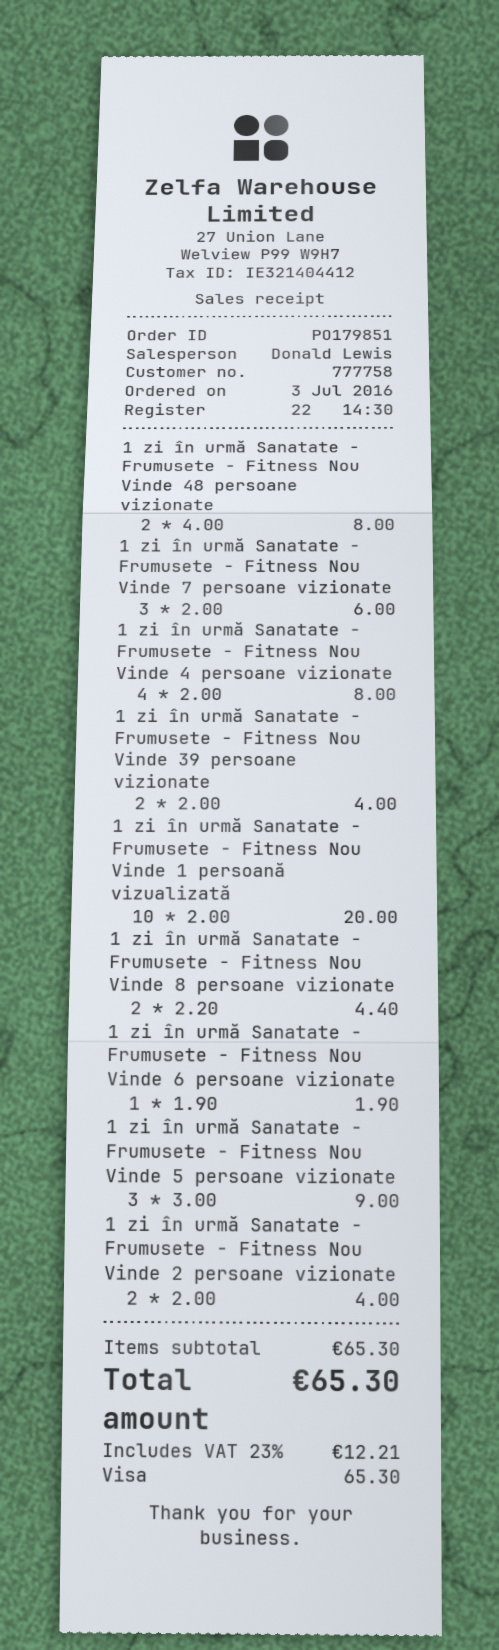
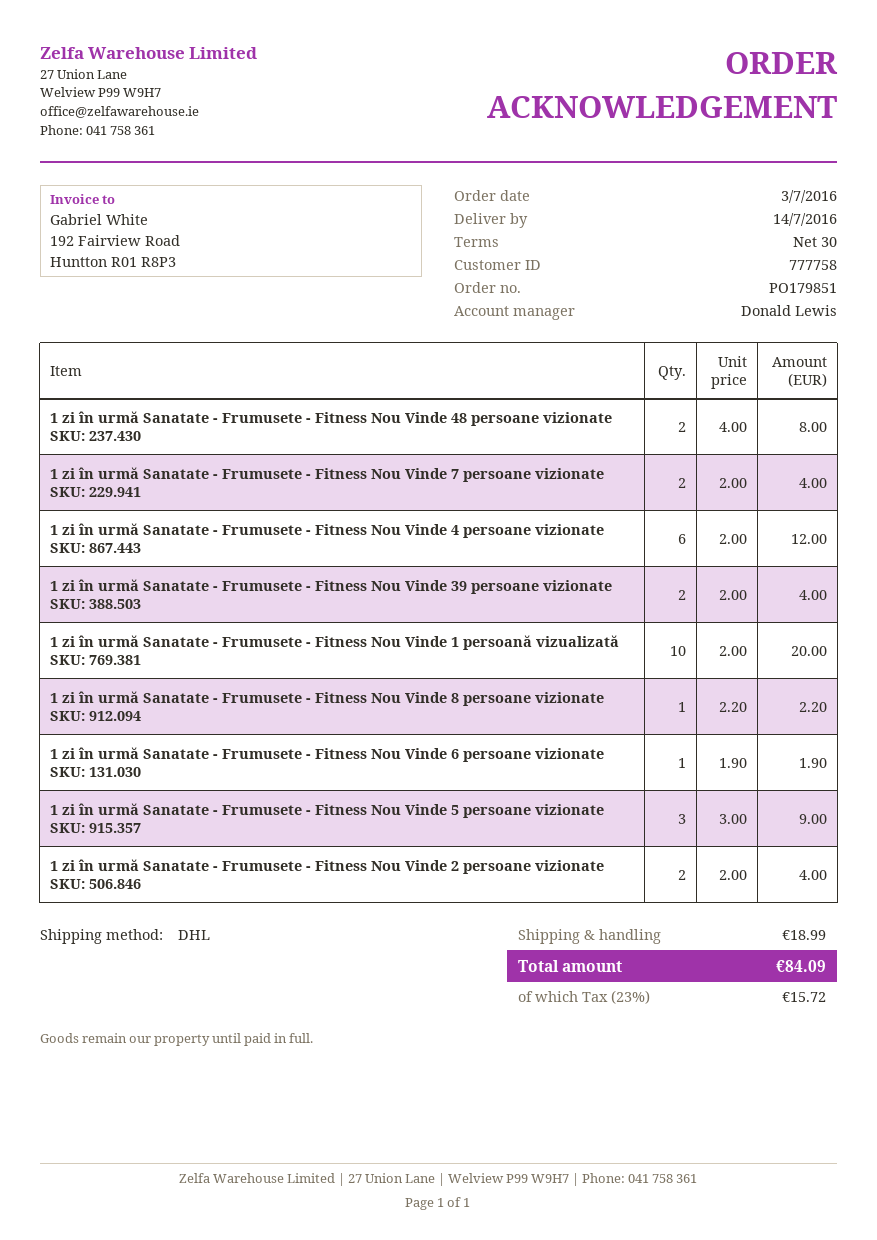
1 zi în urmă Sanatate - Frumusete - Fitness Nou Vinde 7 persoane vizionate: 3 x 2.00 = 6.00 -> 2 x 2.00 = 4.00
1 zi în urmă Sanatate - Frumusete - Fitness Nou Vinde 4 persoane vizionate: 4 x 2.00 = 8.00 -> 6 x 2.00 = 12.00
1 zi în urmă Sanatate - Frumusete - Fitness Nou Vinde 8 persoane vizionate: 2 x 2.20 = 4.40 -> 1 x 2.20 = 2.20
shipping: none -> 18.99
tax: 23% = 12.21 -> 23% = 15.72
total: 65.30 -> 84.09

